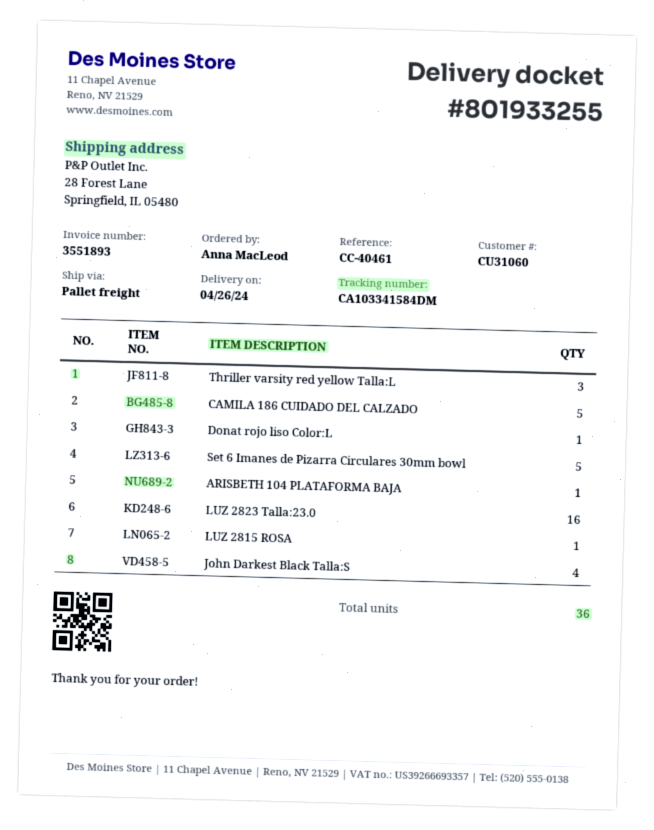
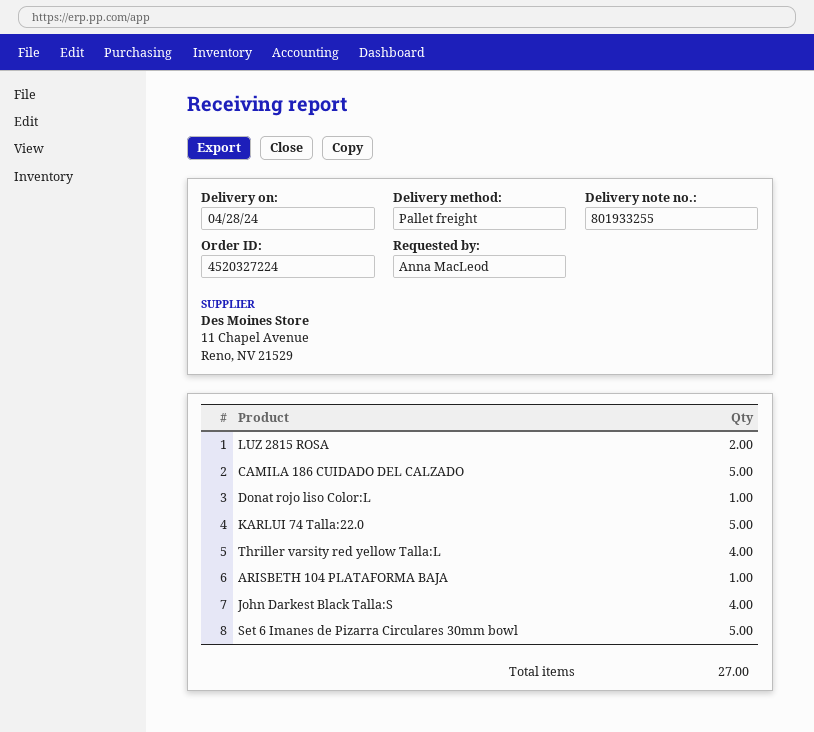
delivery date: 2024-04-26 -> 2024-04-28
Thriller varsity red yellow Talla:L: 3 -> 4
LUZ 2823 Talla:23.0: 16 -> none
LUZ 2815 ROSA: 1 -> 2
KARLUI 74 Talla:22.0: none -> 5
total quantity: 36 -> 27

